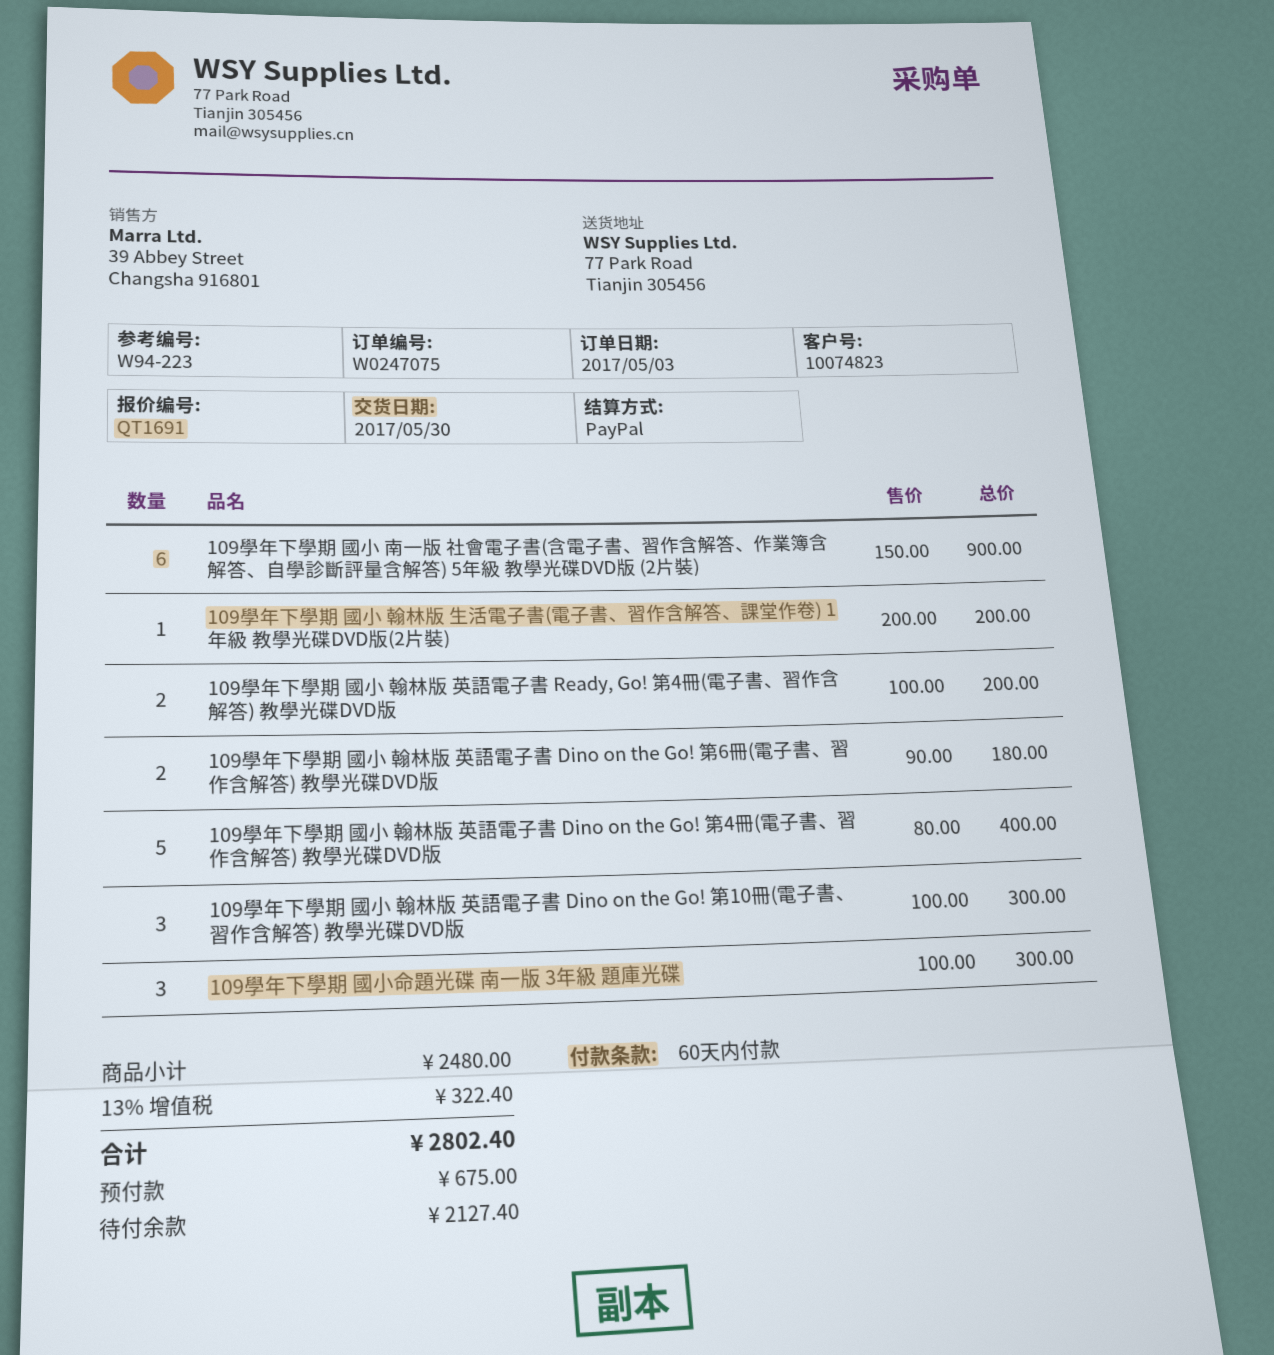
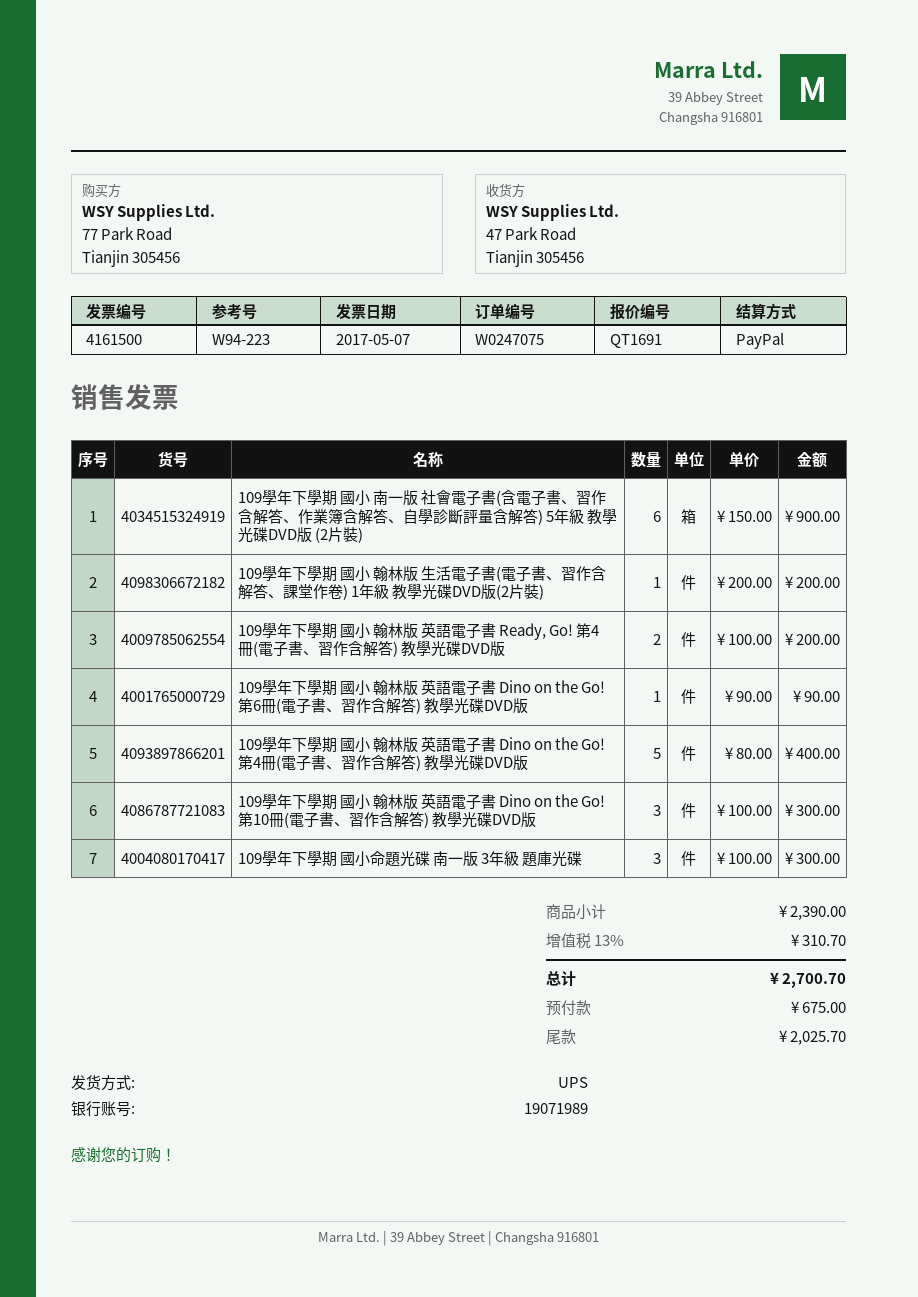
ship to: 77 Park Road, Tianjin 305456 -> 47 Park Road, Tianjin 305456
109學年下學期 國小 翰林版 英語電子書 Dino on the Go! 第6冊(電子書、習作含解答) 教學光碟DVD版: 2 x 90.00 = 180.00 -> 1 x 90.00 = 90.00
subtotal: 2480.00 -> 2390.00
tax: 13% = 322.40 -> 13% = 310.70
total: 2802.40 -> 2700.70
balance: 2127.40 -> 2025.70

